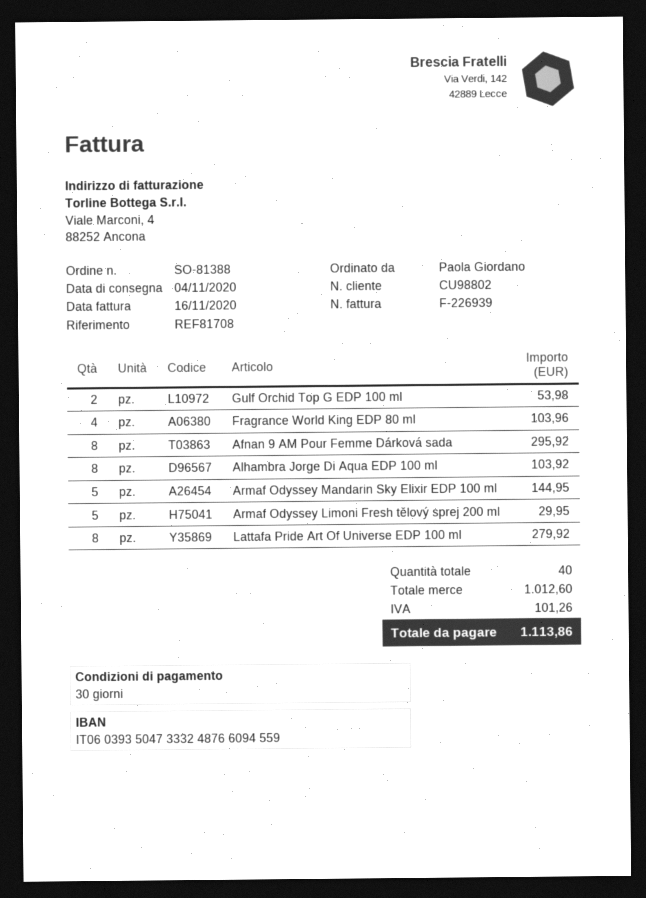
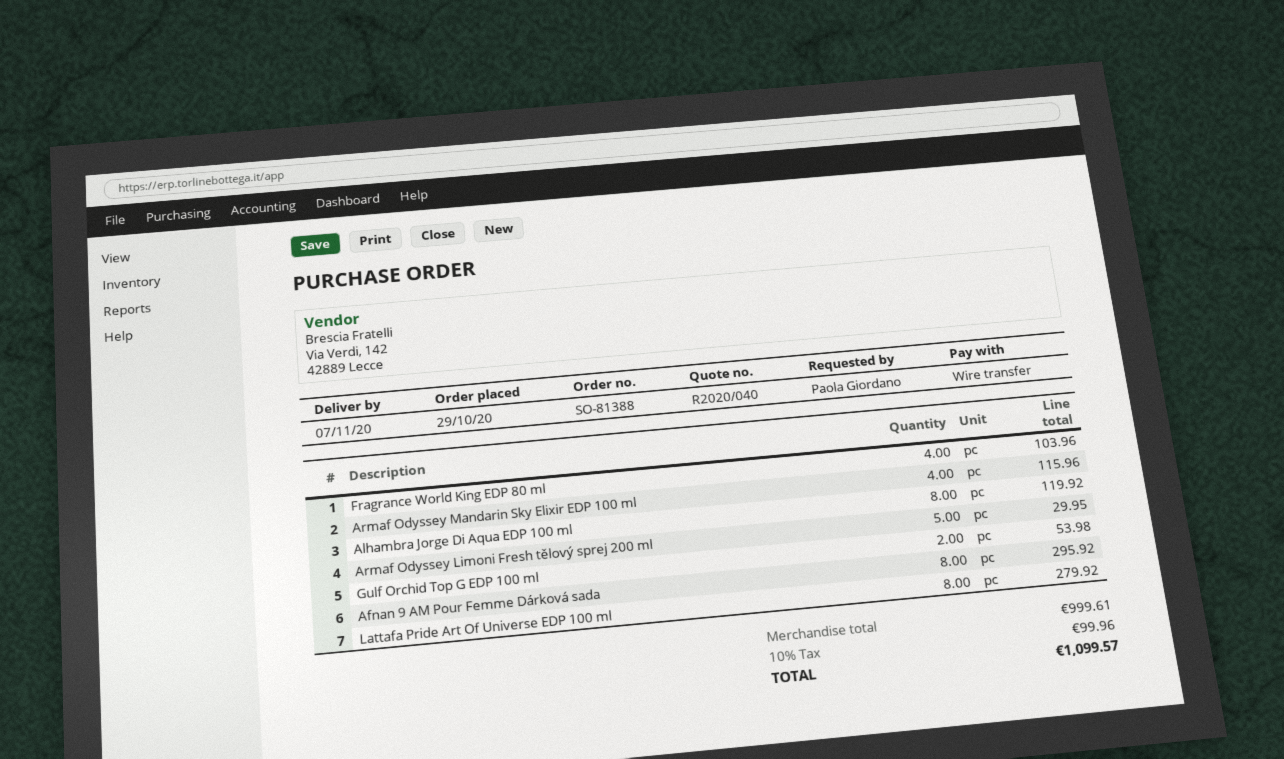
delivery date: 2020-11-04 -> 2020-11-07
Alhambra Jorge Di Aqua EDP 100 ml: 8 for 103.92 -> 8 for 119.92
Armaf Odyssey Mandarin Sky Elixir EDP 100 ml: 5 for 144.95 -> 4 for 115.96
subtotal: 1012.60 -> 999.61
tax: 101.26 -> 99.96
total: 1113.86 -> 1099.57

